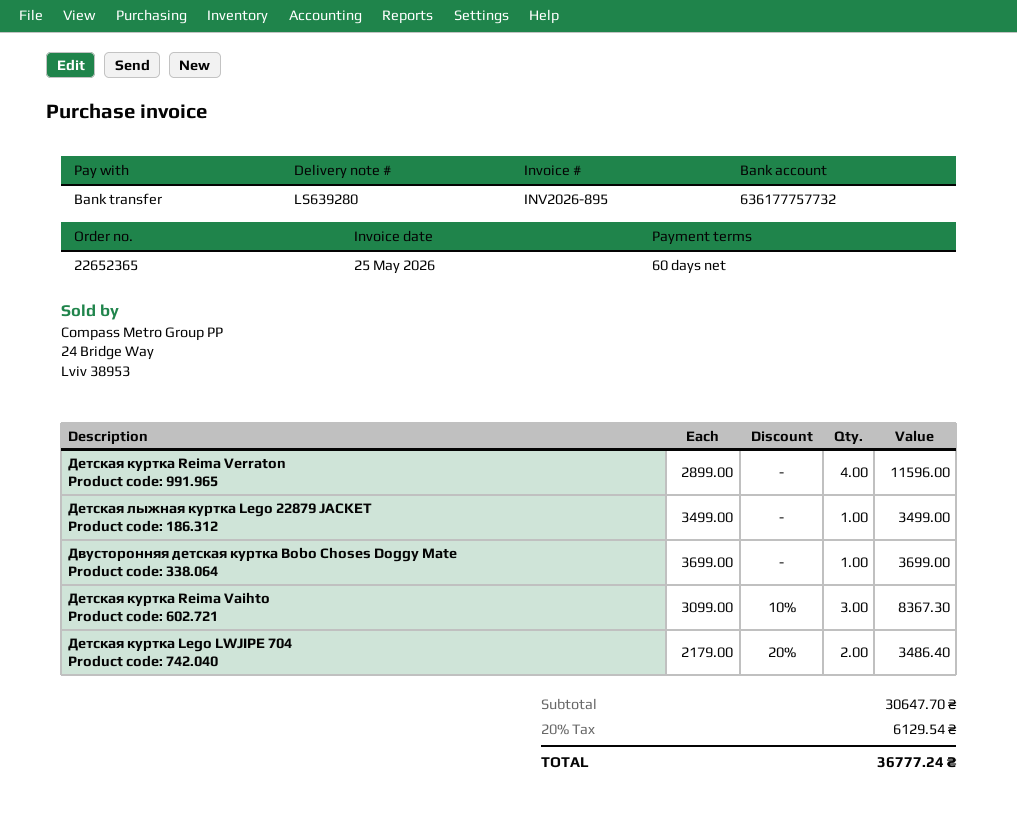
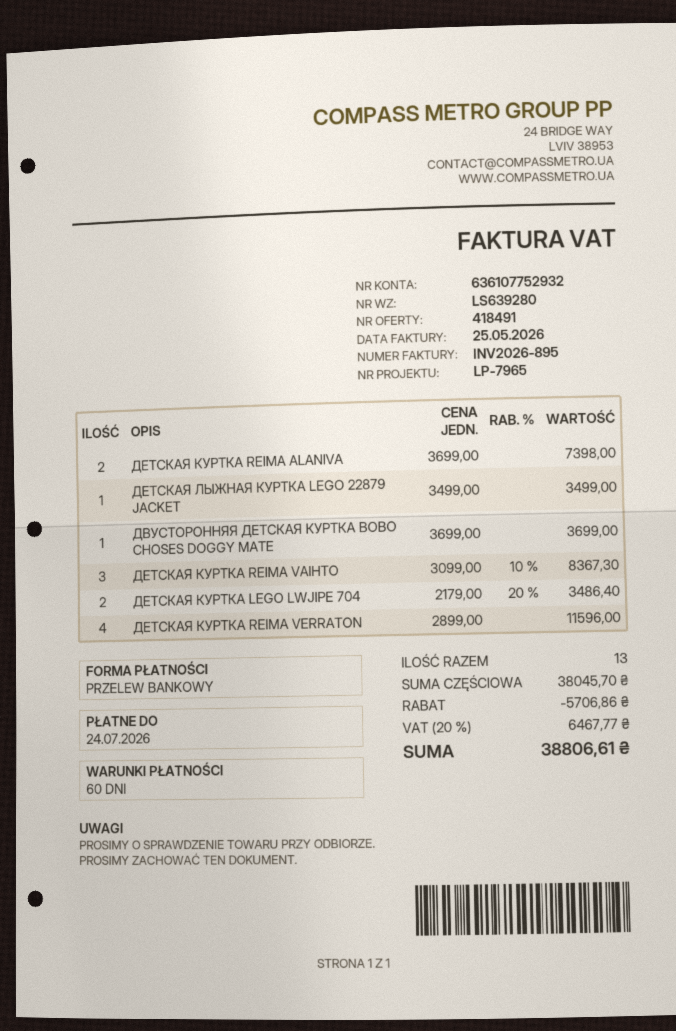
bank account: 636177757732 -> 636107752932
ДЕТСКАЯ КУРТКА REIMA ALANIVA: none -> 2 x 3699.00 = 7398.00
subtotal: 30647.70 -> 38045.70
discount: none -> 5706.86
tax: 20% = 6129.54 -> 20% = 6467.77
total: 36777.24 -> 38806.61

